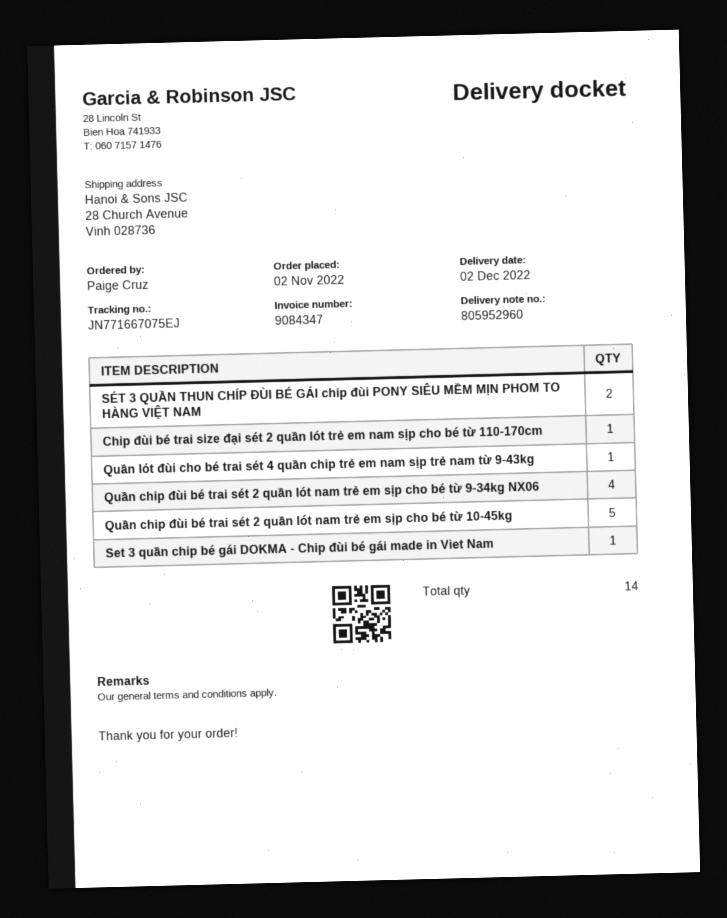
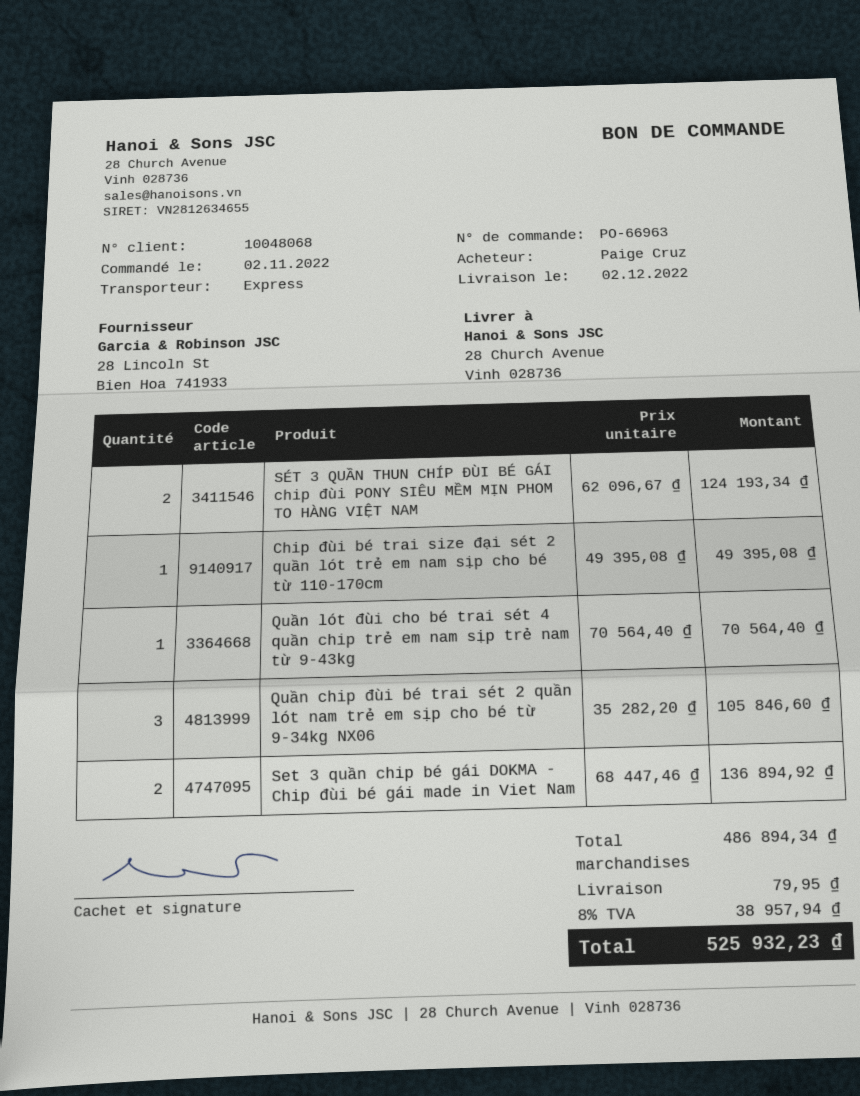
Quần chip đùi bé trai sét 2 quần lót nam trẻ em sịp cho bé từ 9-34kg NX06: 4 -> 3
Quần chip đùi bé trai sét 2 quần lót nam trẻ em sịp cho bé từ 10-45kg: 5 -> none
Set 3 quần chip bé gái DOKMA - Chip đùi bé gái made in Viet Nam: 1 -> 2

